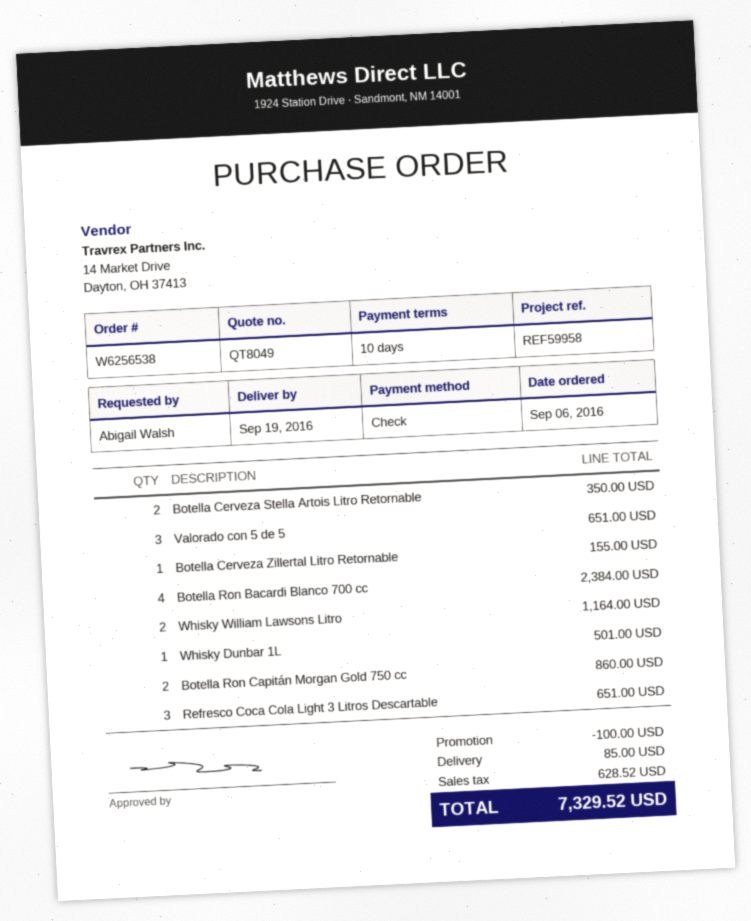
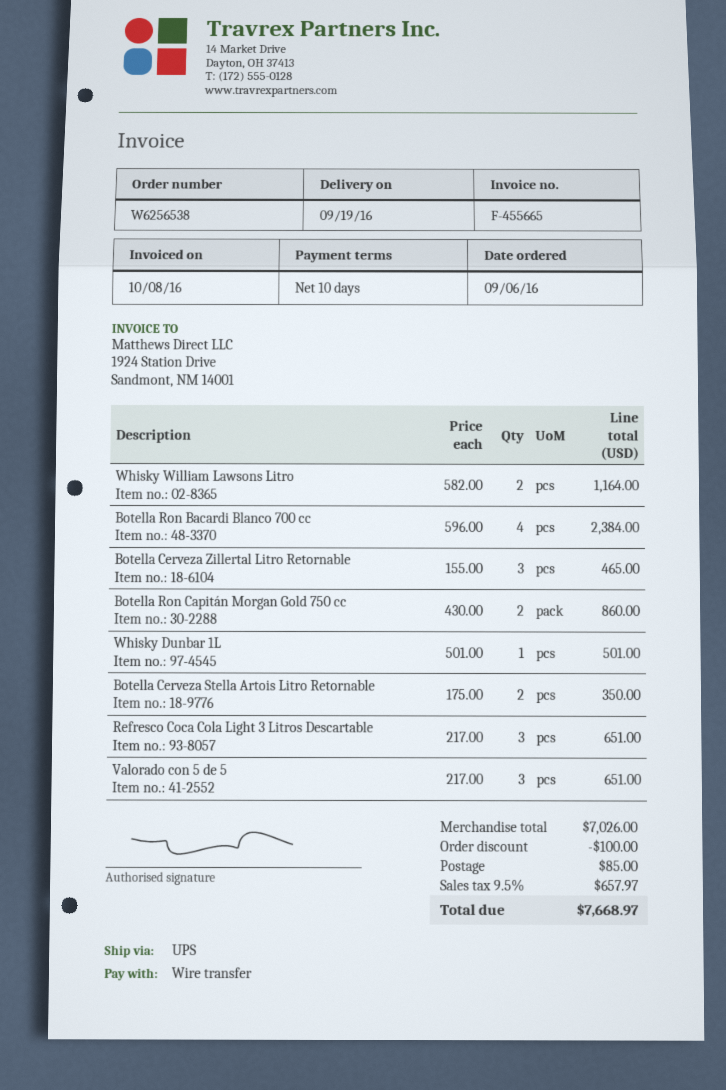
payment method: cheque -> bank transfer
Botella Cerveza Zillertal Litro Retornable: 1 for 155.00 -> 3 for 465.00
tax: 628.52 -> 657.97
total: 7329.52 -> 7668.97

